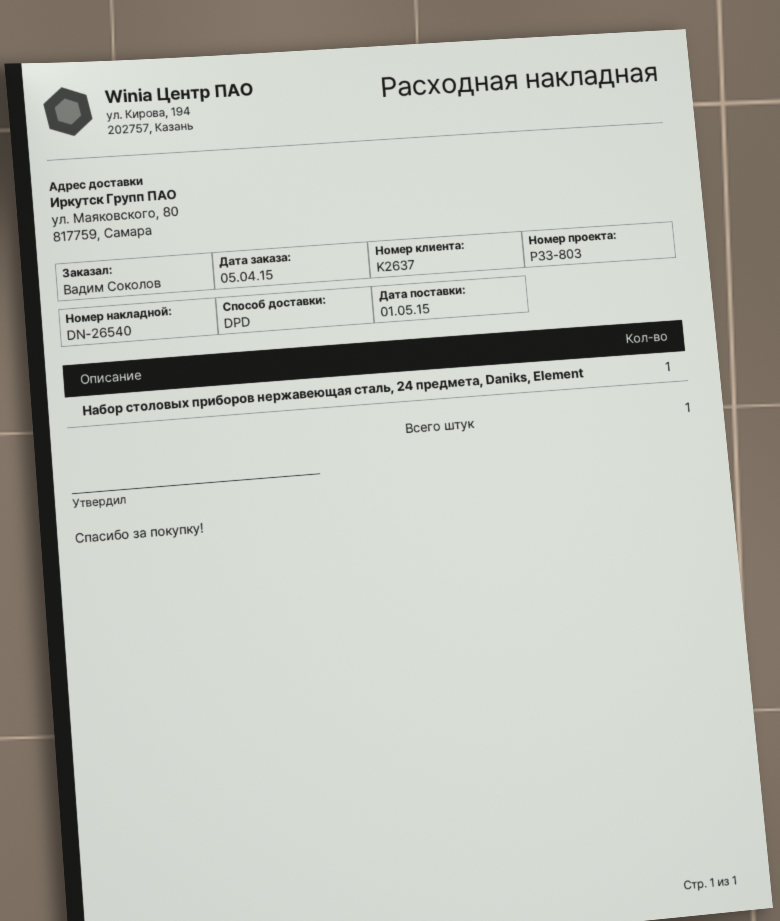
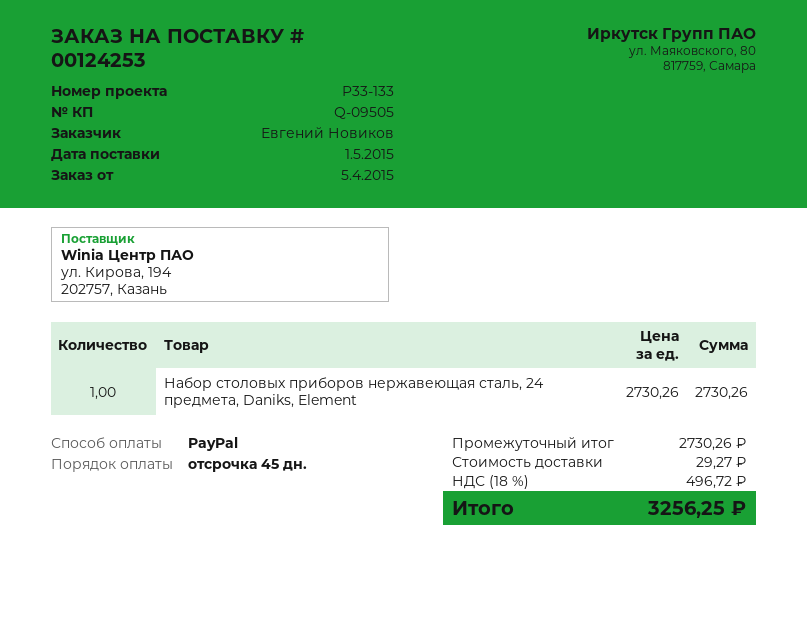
reference: P33-803 -> P33-133
ordered by: Вадим Соколов -> Евгений Новиков

